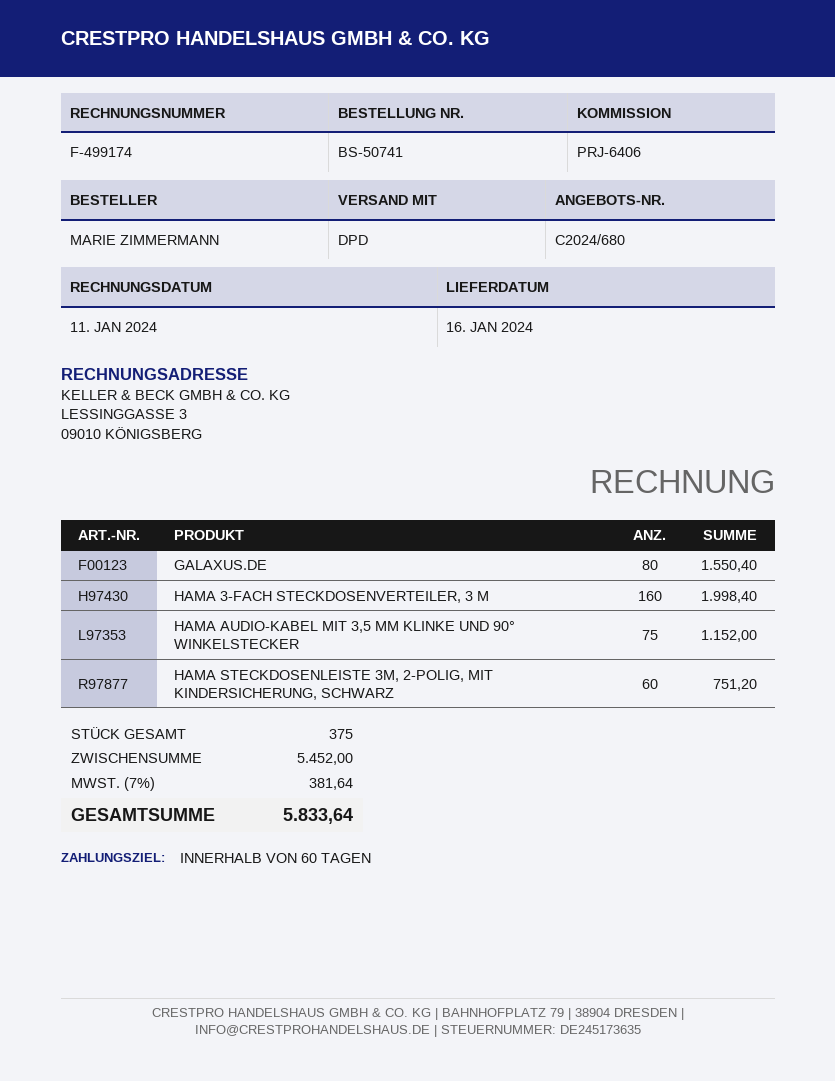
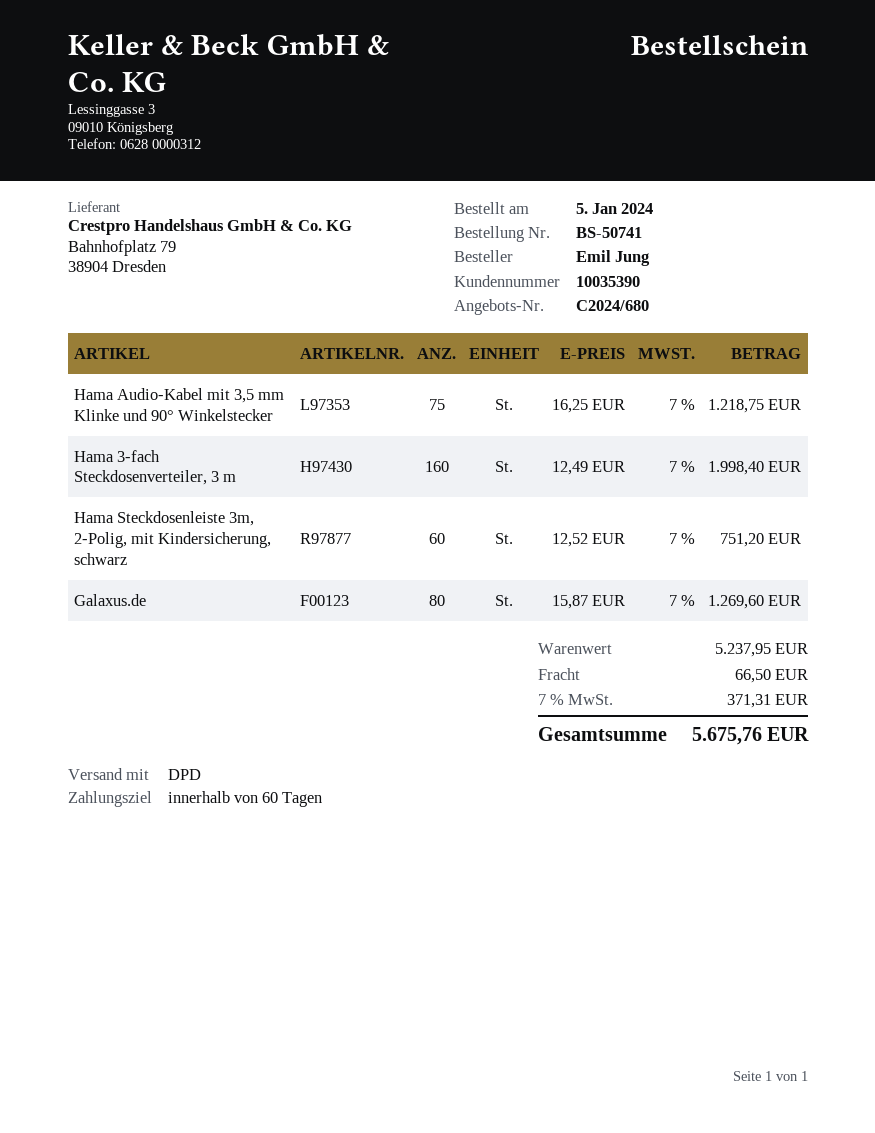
ordered by: MARIE ZIMMERMANN -> Emil Jung
GALAXUS.DE: 80 for 1550.40 -> 80 for 1269.60
HAMA AUDIO-KABEL MIT 3,5 MM KLINKE UND 90° WINKELSTECKER: 75 for 1152.00 -> 75 for 1218.75
subtotal: 5452.00 -> 5237.95
shipping: none -> 66.50
tax: 7% = 381.64 -> 7% = 371.31
total: 5833.64 -> 5675.76

